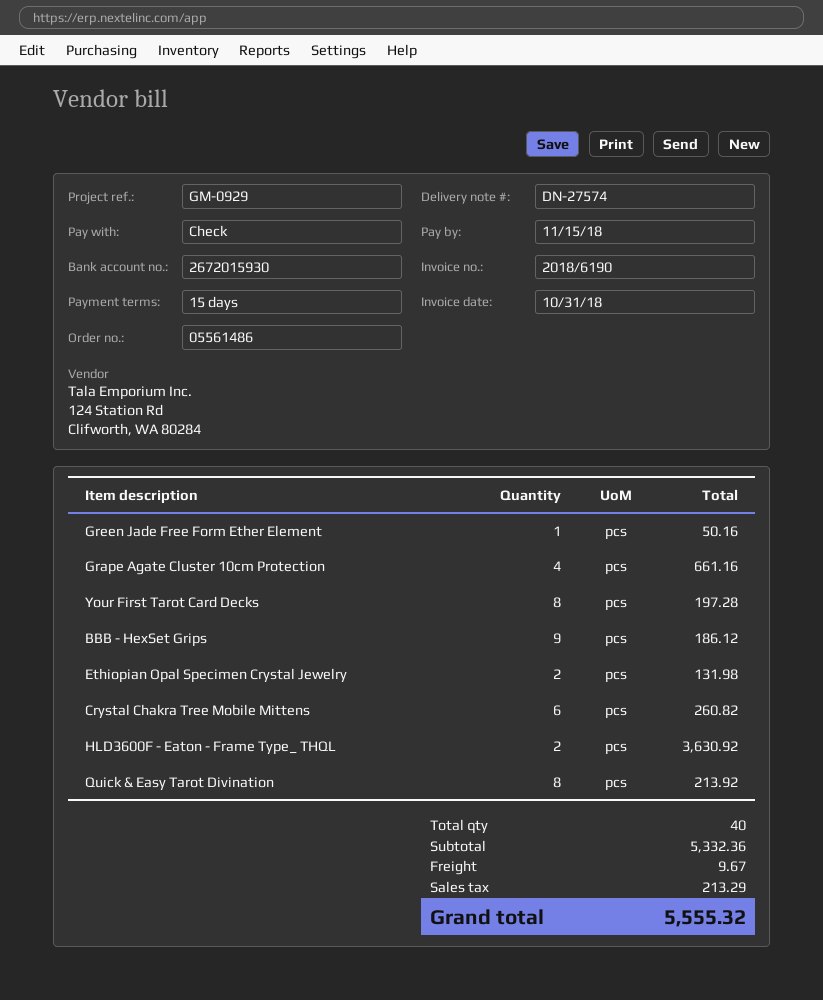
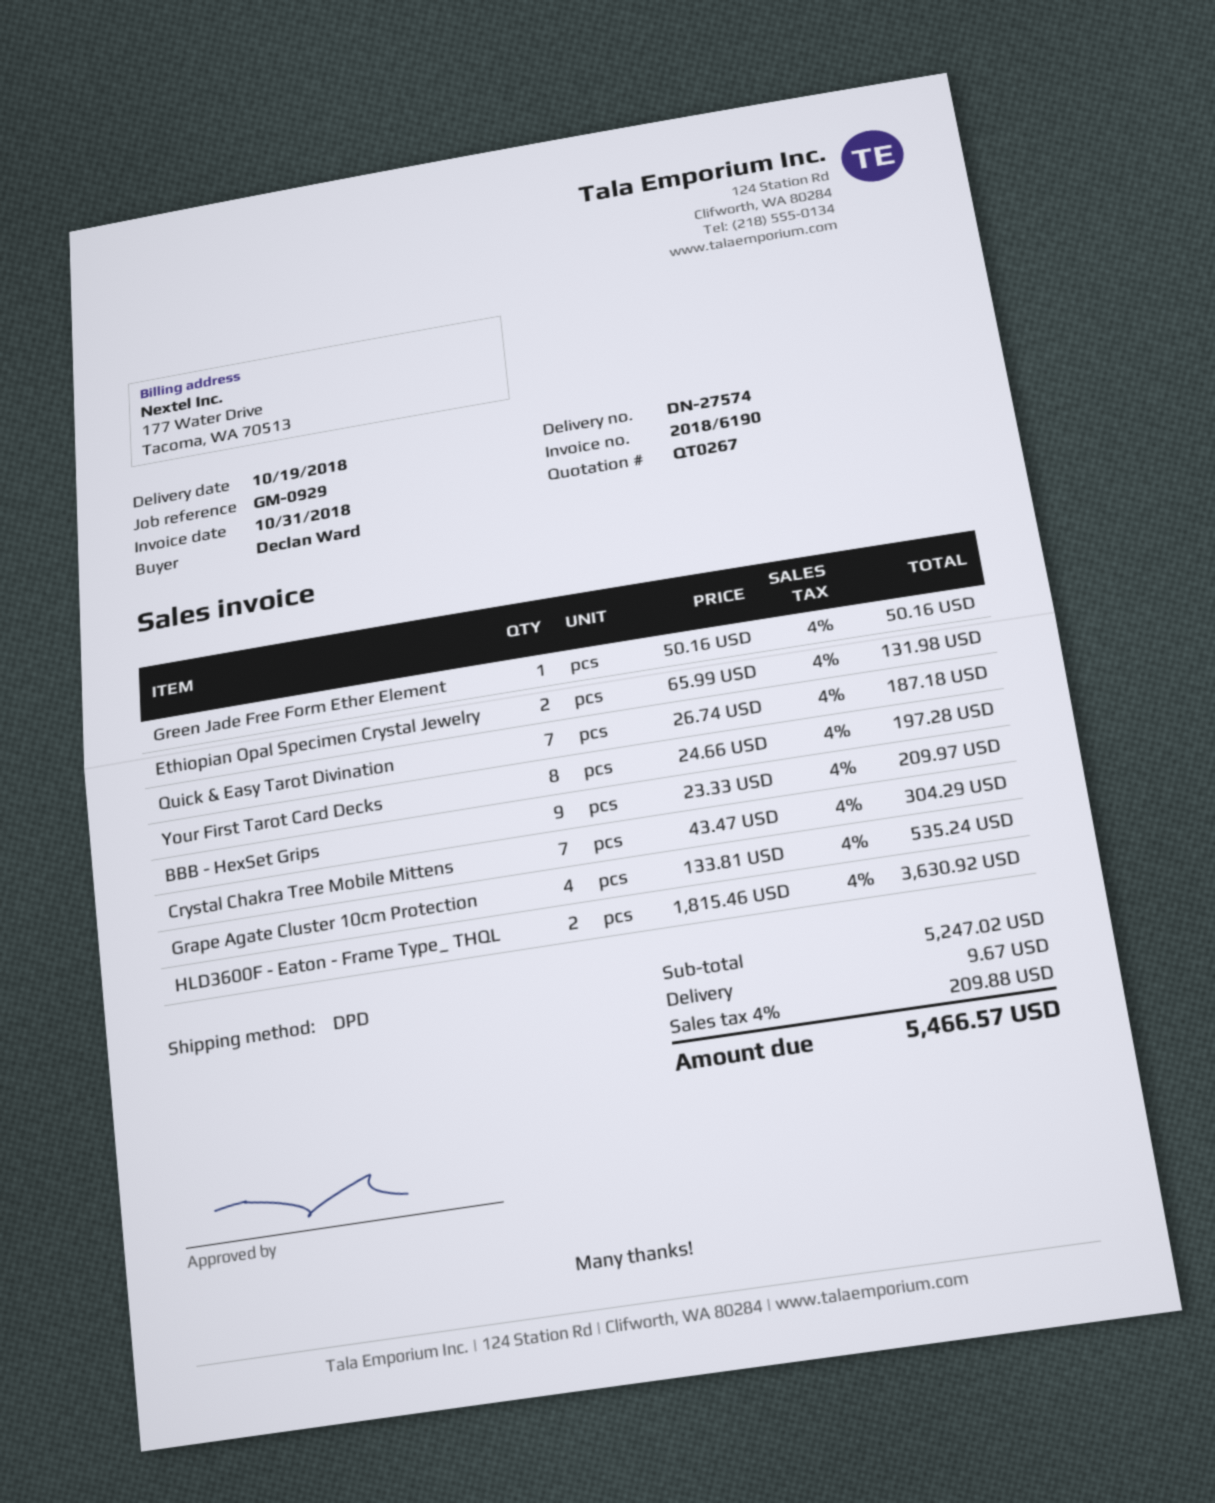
Grape Agate Cluster 10cm Protection: 4 for 661.16 -> 4 for 535.24
BBB - HexSet Grips: 9 for 186.12 -> 9 for 209.97
Crystal Chakra Tree Mobile Mittens: 6 for 260.82 -> 7 for 304.29
Quick & Easy Tarot Divination: 8 for 213.92 -> 7 for 187.18
subtotal: 5332.36 -> 5247.02
tax: 213.29 -> 209.88
total: 5555.32 -> 5466.57

